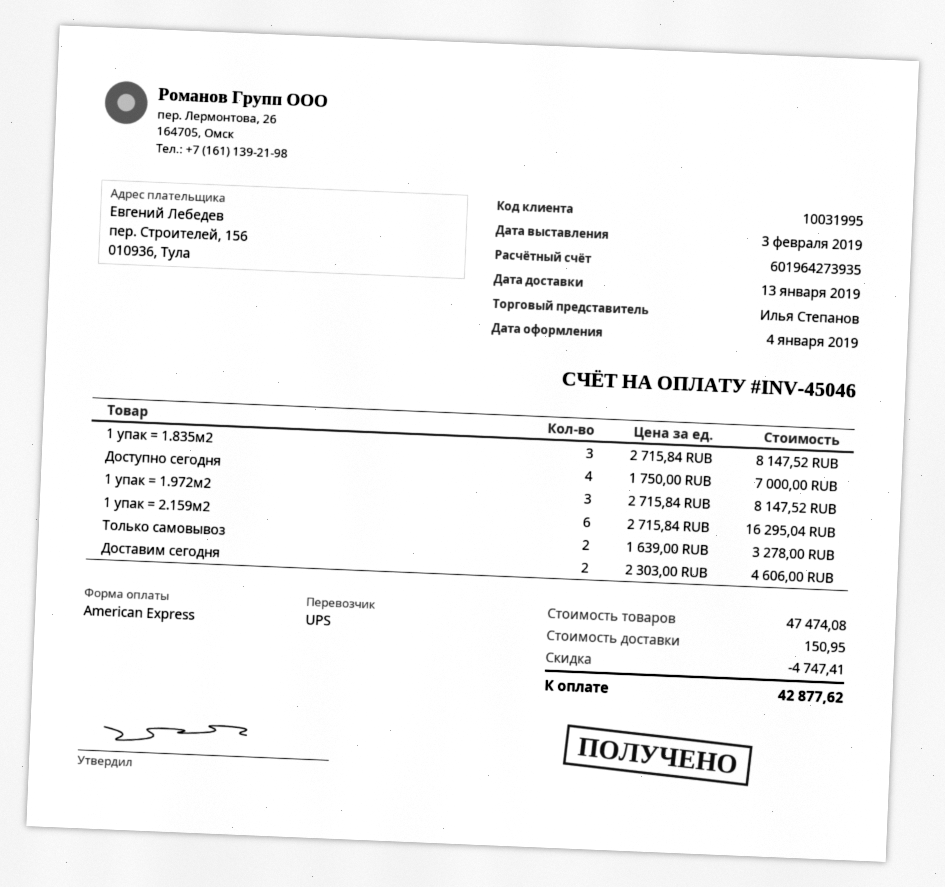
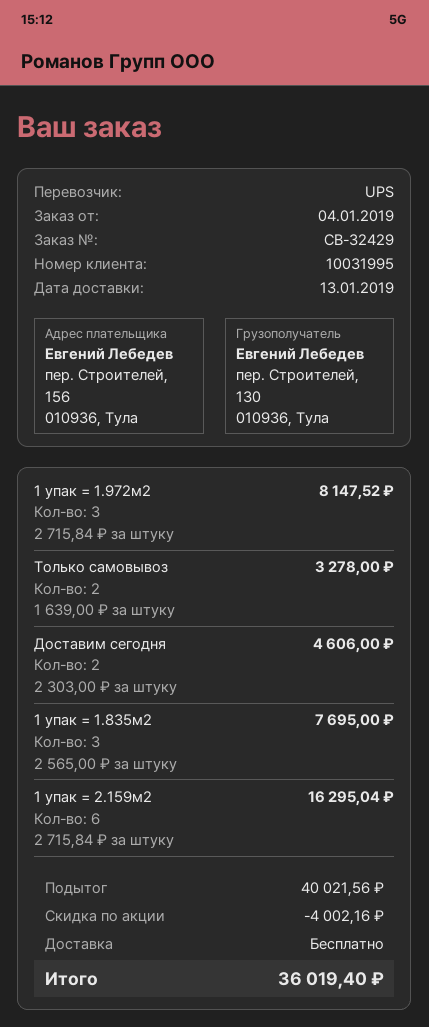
1 упак = 1.835м2: 3 x 2715.84 = 8147.52 -> 3 x 2565.00 = 7695.00
Доступно сегодня: 4 x 1750.00 = 7000.00 -> none
subtotal: 47474.08 -> 40021.56
discount: 4747.41 -> 4002.16
shipping: 150.95 -> 0.00
total: 42877.62 -> 36019.40

